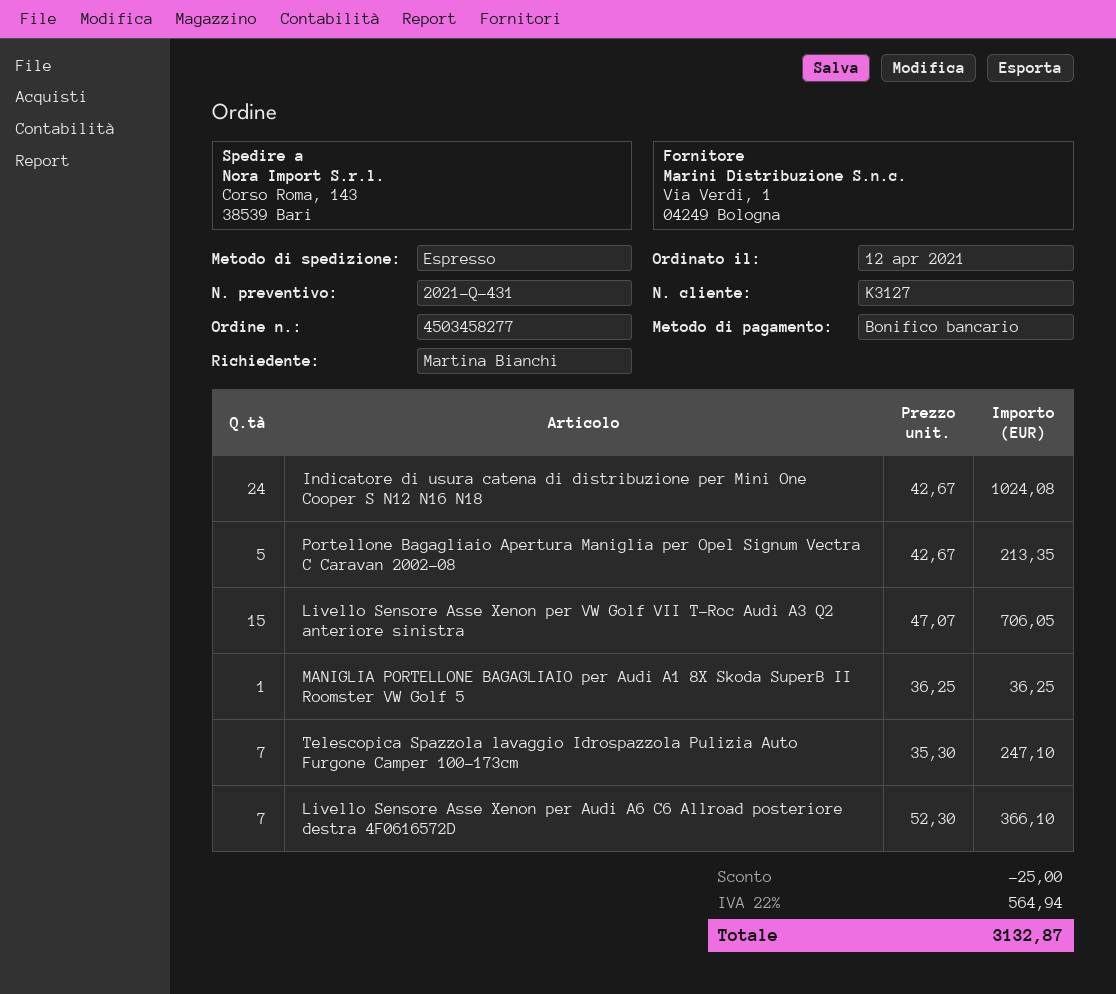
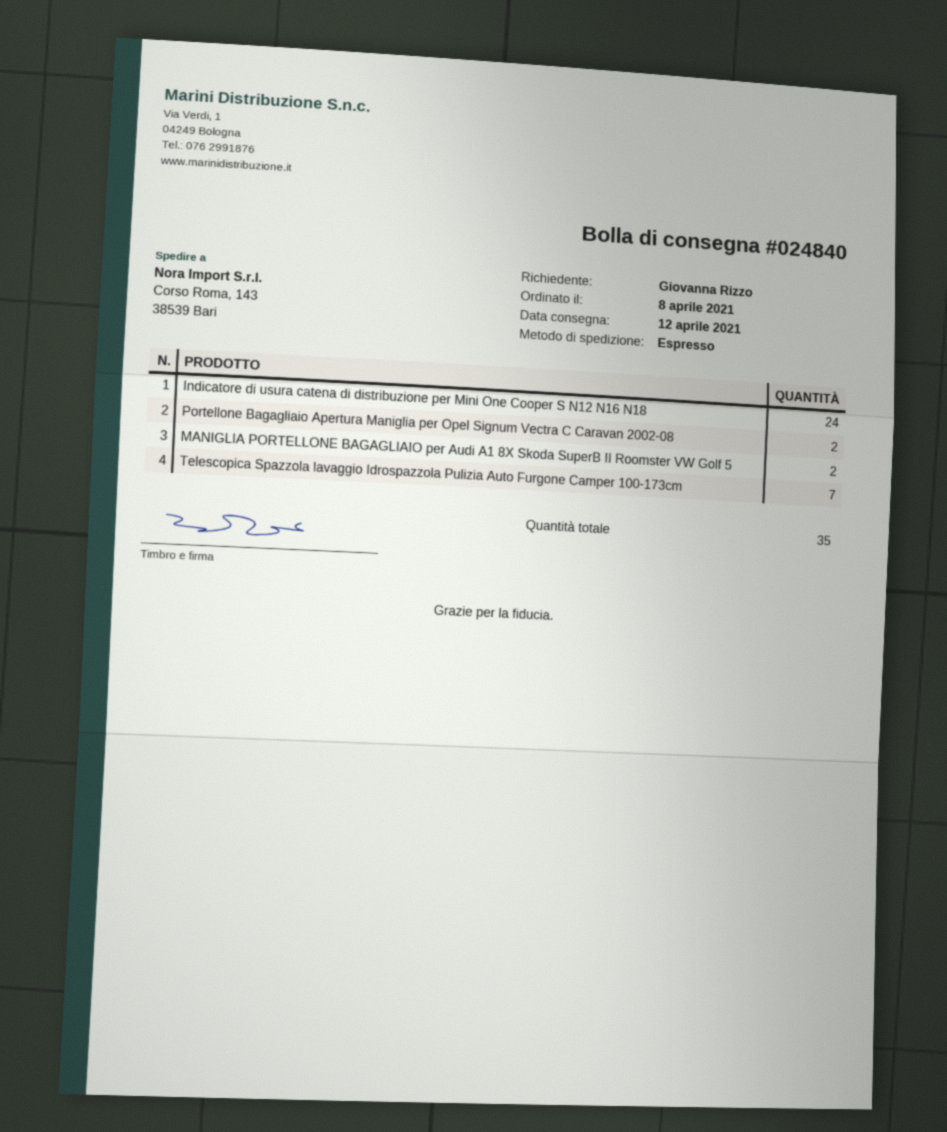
order date: 2021-04-12 -> 2021-04-08
ordered by: Martina Bianchi -> Giovanna Rizzo
Portellone Bagagliaio Apertura Maniglia per Opel Signum Vectra C Caravan 2002-08: 5 -> 2
Livello Sensore Asse Xenon per VW Golf VII T-Roc Audi A3 Q2 anteriore sinistra: 15 -> none
MANIGLIA PORTELLONE BAGAGLIAIO per Audi A1 8X Skoda SuperB II Roomster VW Golf 5: 1 -> 2
Livello Sensore Asse Xenon per Audi A6 C6 Allroad posteriore destra 4F0616572D: 7 -> none

